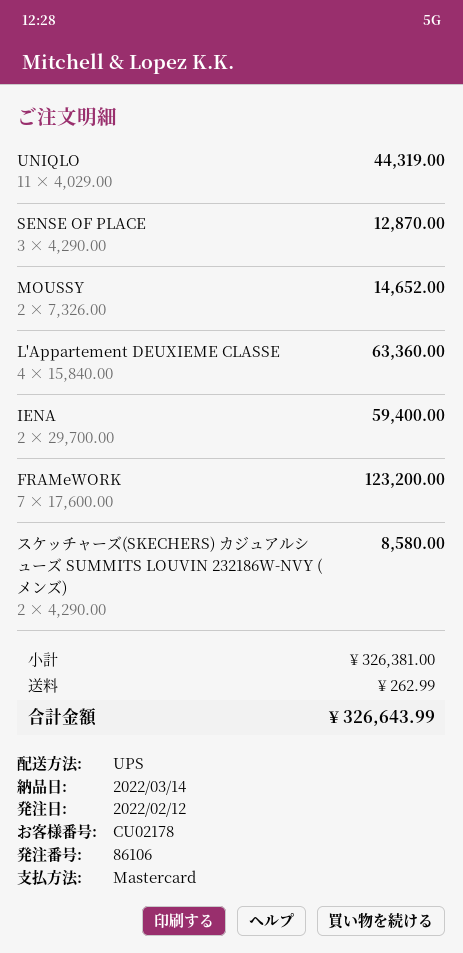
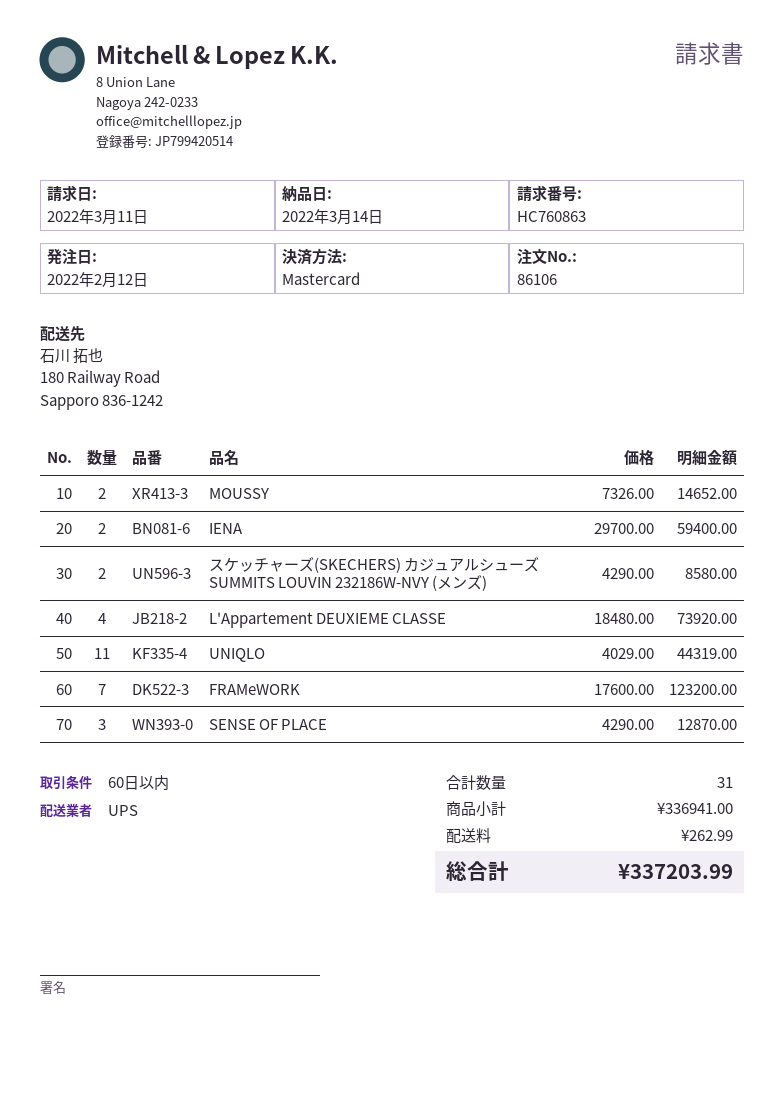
L'Appartement DEUXIEME CLASSE: 4 x 15840.00 = 63360.00 -> 4 x 18480.00 = 73920.00
subtotal: 326381.00 -> 336941.00
total: 326643.99 -> 337203.99

